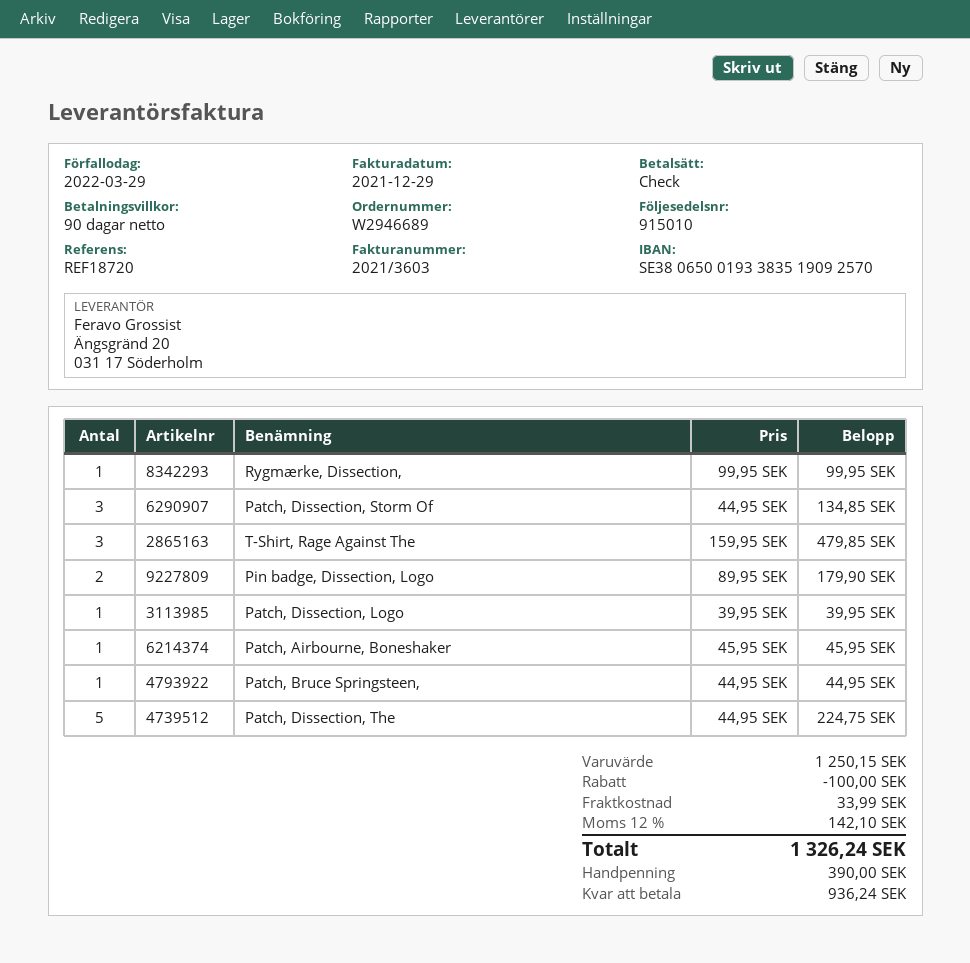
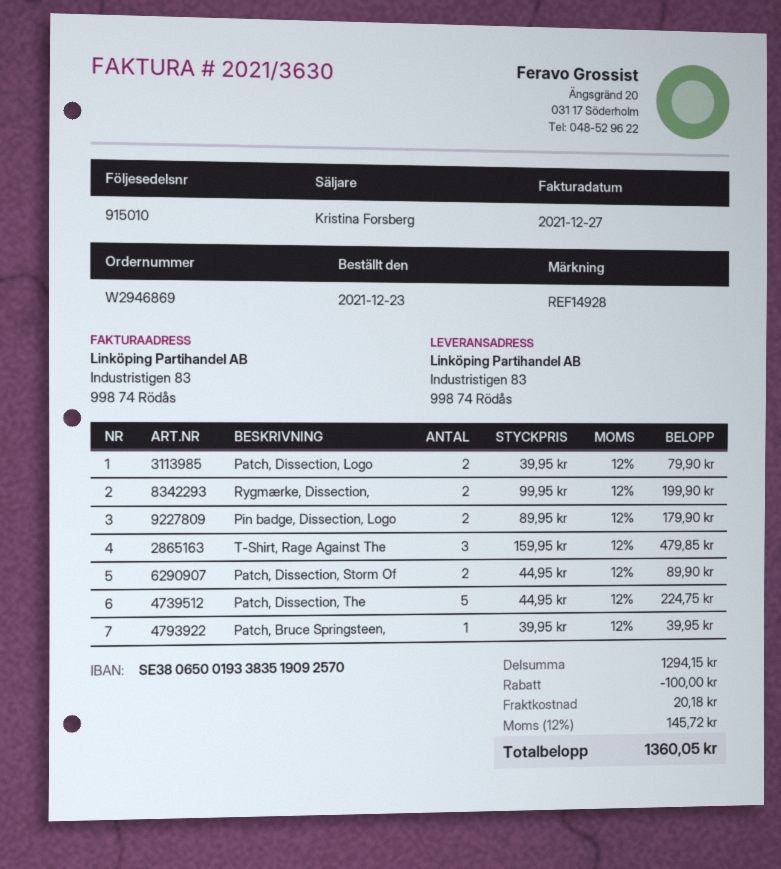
order number: W2946689 -> W2946869
invoice number: 2021/3603 -> 2021/3630
invoice date: 2021-12-29 -> 2021-12-27
reference: REF18720 -> REF14928
Rygmærke, Dissection,: 1 x 99.95 = 99.95 -> 2 x 99.95 = 199.90
Patch, Dissection, Storm Of: 3 x 44.95 = 134.85 -> 2 x 44.95 = 89.90
Patch, Dissection, Logo: 1 x 39.95 = 39.95 -> 2 x 39.95 = 79.90
Patch, Airbourne, Boneshaker: 1 x 45.95 = 45.95 -> none
Patch, Bruce Springsteen,: 1 x 44.95 = 44.95 -> 1 x 39.95 = 39.95
subtotal: 1250.15 -> 1294.15
shipping: 33.99 -> 20.18
tax: 12% = 142.10 -> 12% = 145.72
total: 1326.24 -> 1360.05

